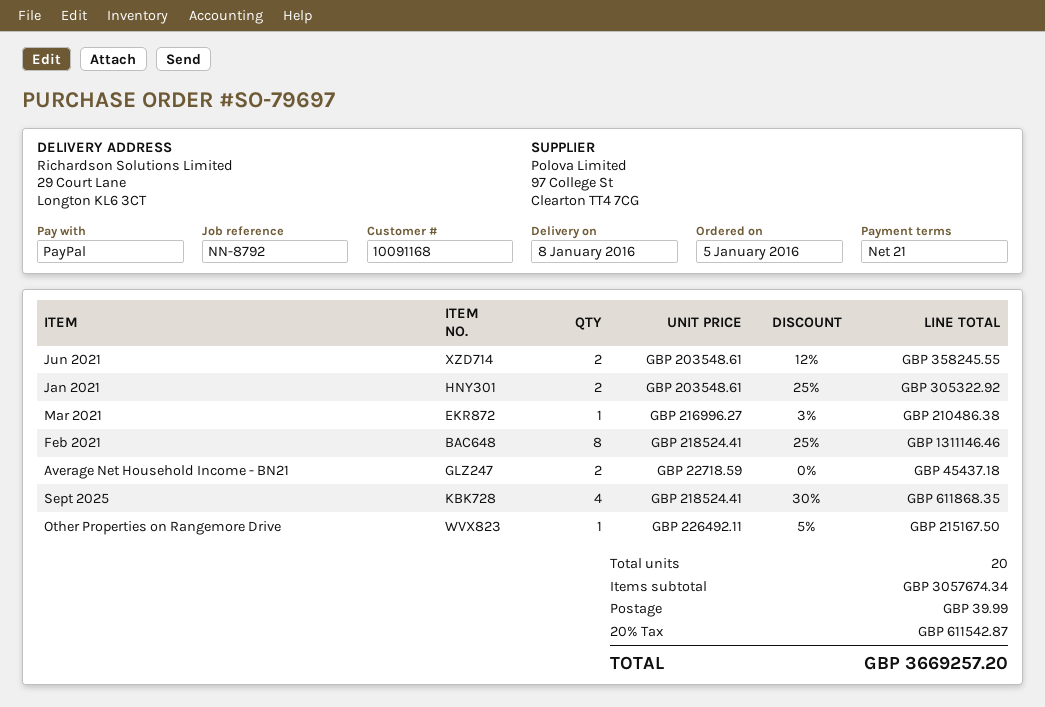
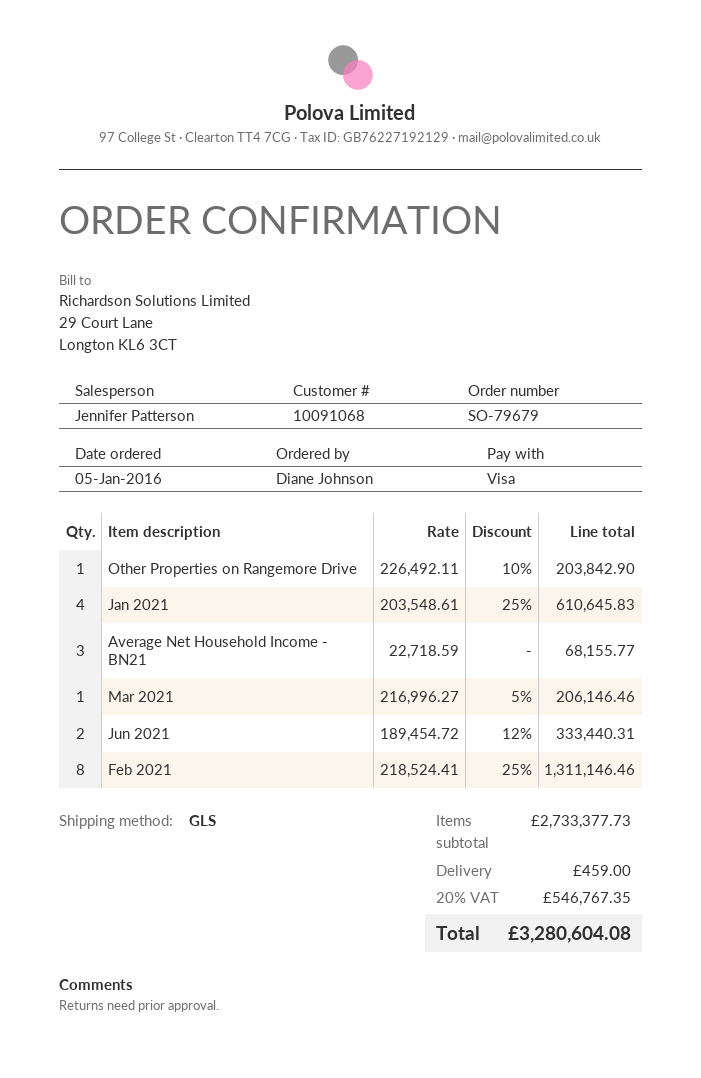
order number: SO-79697 -> SO-79679
customer number: 10091168 -> 10091068
payment method: PayPal -> Visa
Jun 2021: 2 x 203548.61 - 12% = 358245.55 -> 2 x 189454.72 - 12% = 333440.31
Jan 2021: 2 x 203548.61 - 25% = 305322.92 -> 4 x 203548.61 - 25% = 610645.83
Mar 2021: 1 x 216996.27 - 3% = 210486.38 -> 1 x 216996.27 - 5% = 206146.46
Average Net Household Income - BN21: 2 x 22718.59 = 45437.18 -> 3 x 22718.59 = 68155.77
Sept 2025: 4 x 218524.41 - 30% = 611868.35 -> none
Other Properties on Rangemore Drive: 1 x 226492.11 - 5% = 215167.50 -> 1 x 226492.11 - 10% = 203842.90
subtotal: 3057674.34 -> 2733377.73
shipping: 39.99 -> 459.00
tax: 20% = 611542.87 -> 20% = 546767.35
total: 3669257.20 -> 3280604.08

